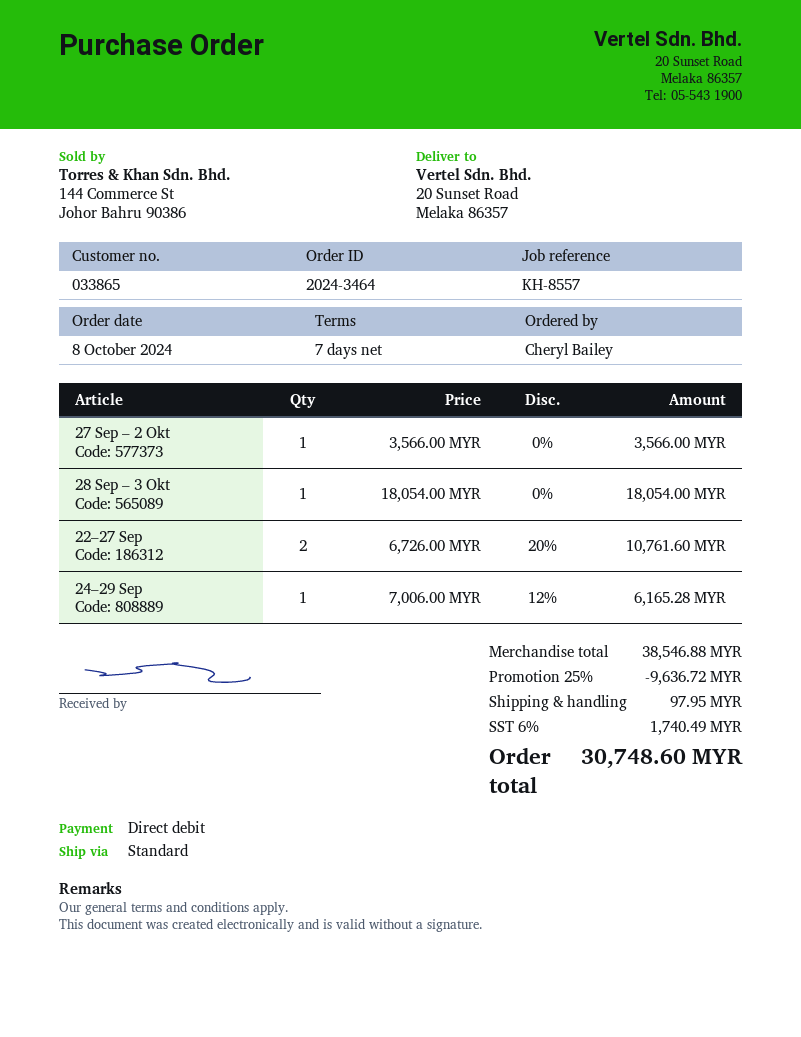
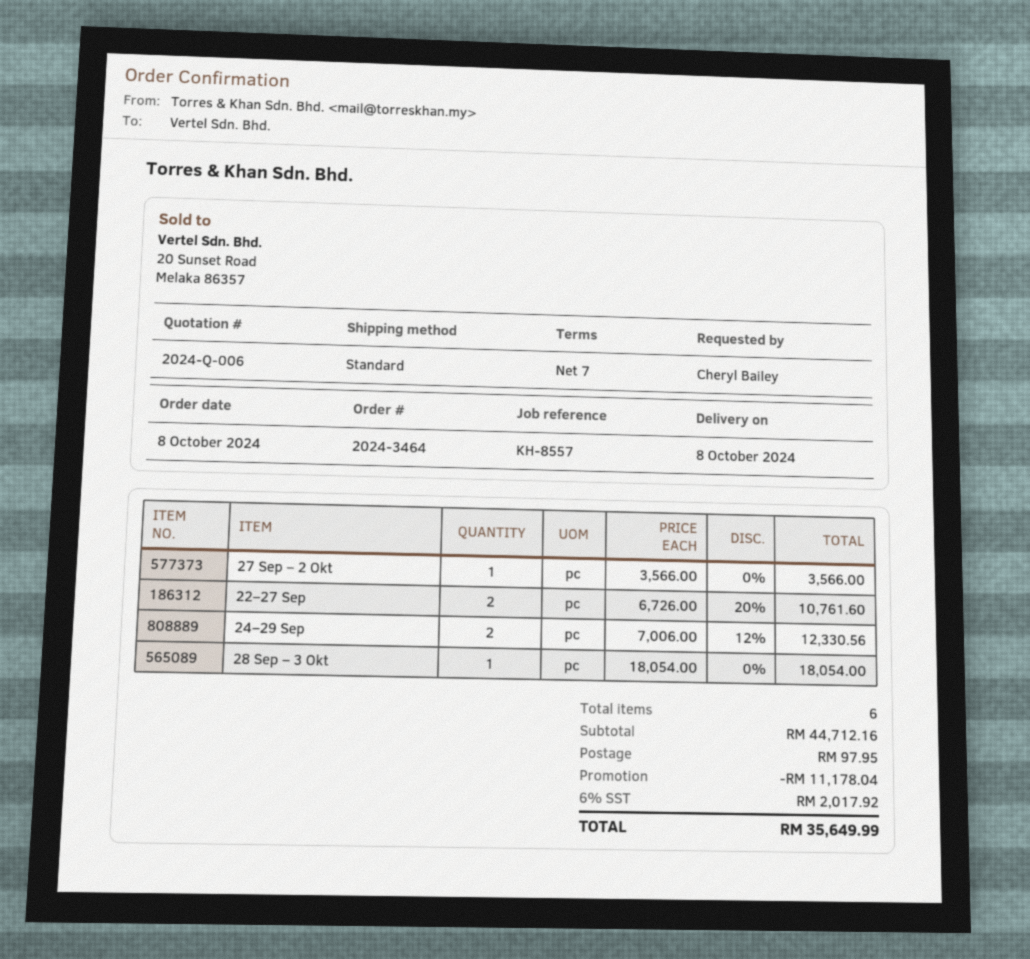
24–29 Sep: 1 x 7006.00 - 12% = 6165.28 -> 2 x 7006.00 - 12% = 12330.56
subtotal: 38546.88 -> 44712.16
discount: 9636.72 -> 11178.04
tax: 6% = 1740.49 -> 6% = 2017.92
total: 30748.60 -> 35649.99

